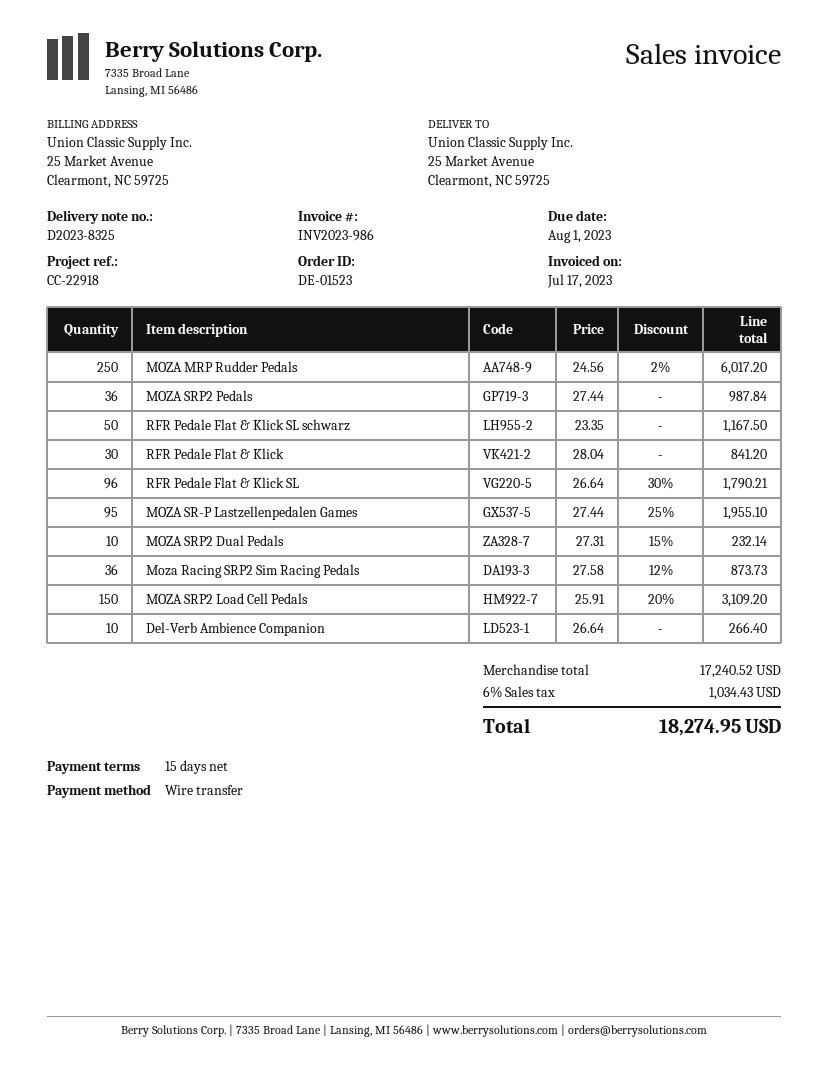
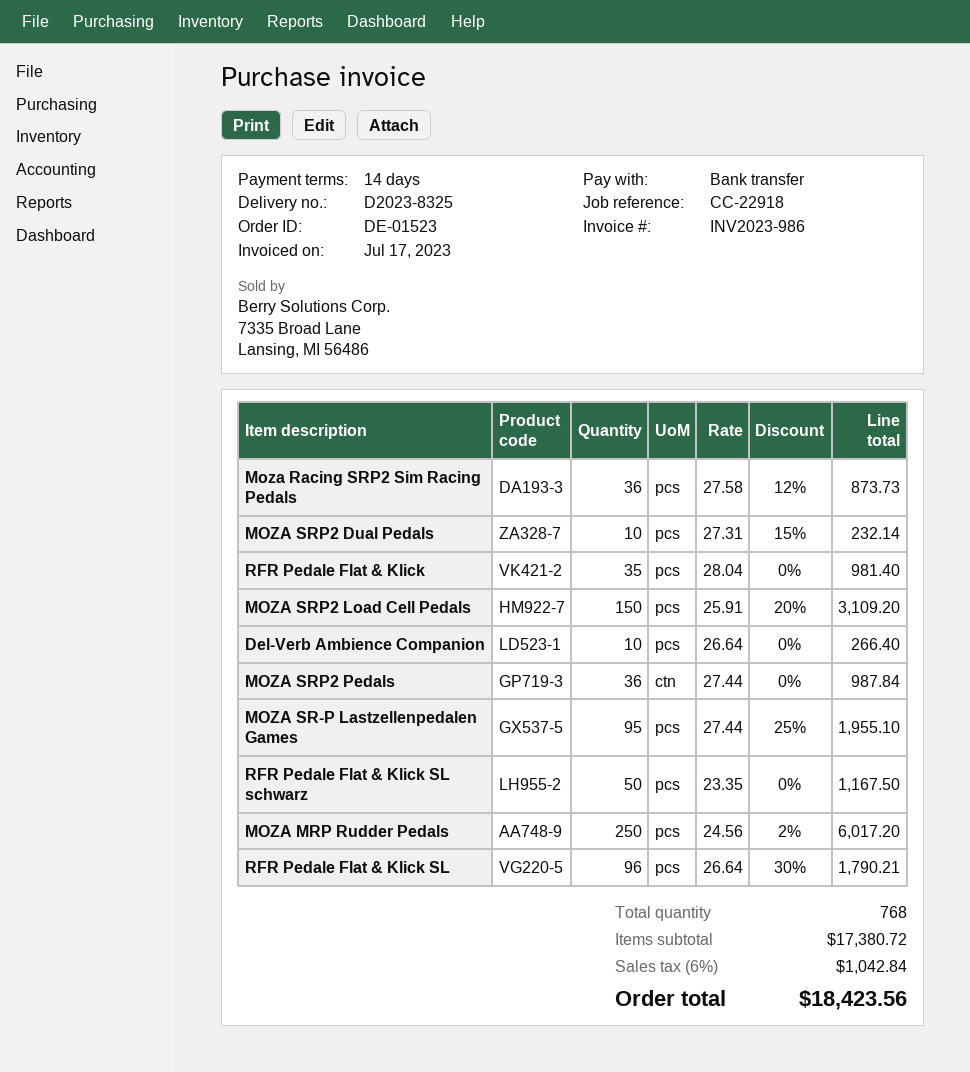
payment terms: 15 days -> 14 days
RFR Pedale Flat & Klick: 30 x 28.04 = 841.20 -> 35 x 28.04 = 981.40
subtotal: 17240.52 -> 17380.72
tax: 6% = 1034.43 -> 6% = 1042.84
total: 18274.95 -> 18423.56

